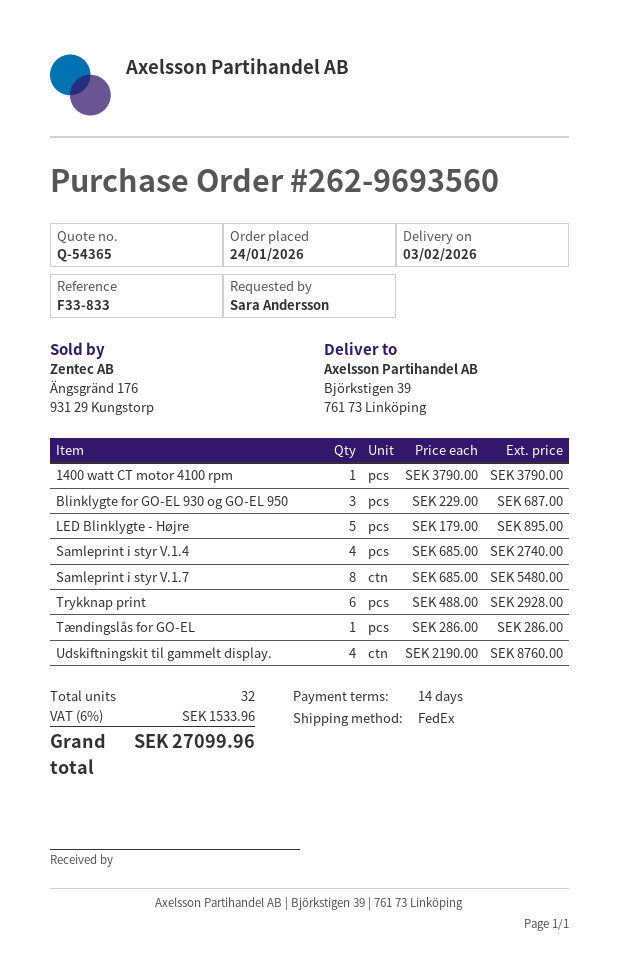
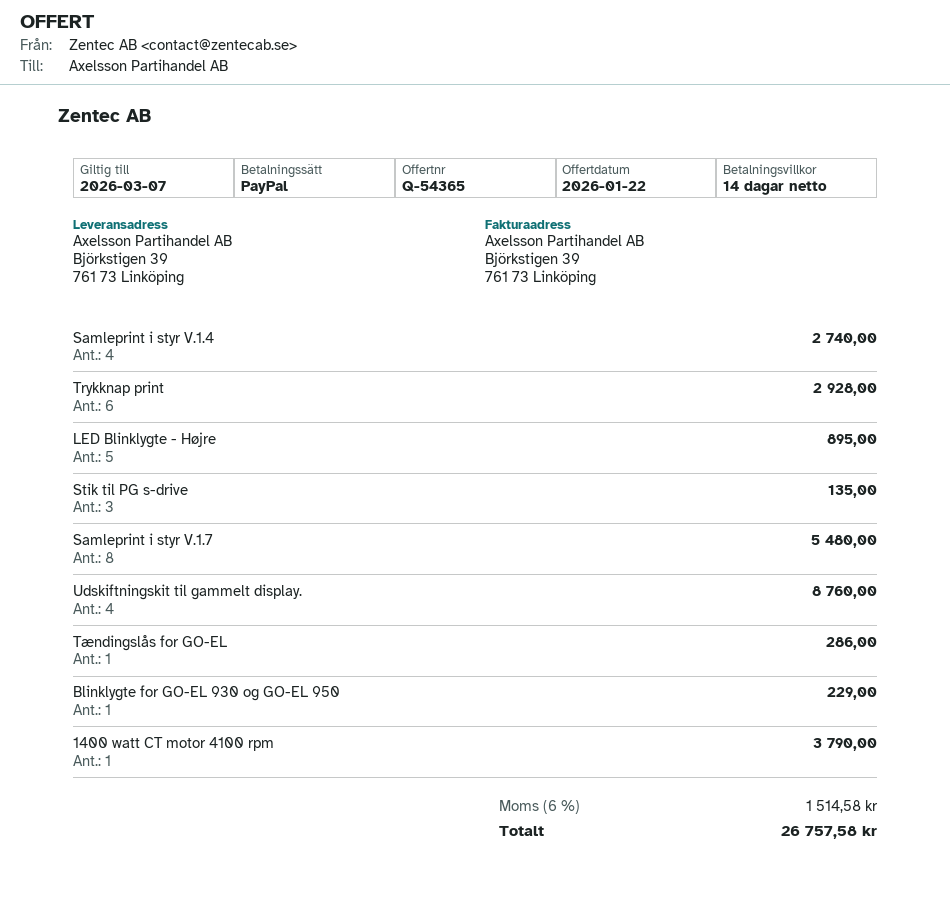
Blinklygte for GO-EL 930 og GO-EL 950: 3 for 687.00 -> 1 for 229.00
Stik til PG s-drive: none -> 3 for 135.00
tax: 6% = 1533.96 -> 6% = 1514.58
total: 27099.96 -> 26757.58

